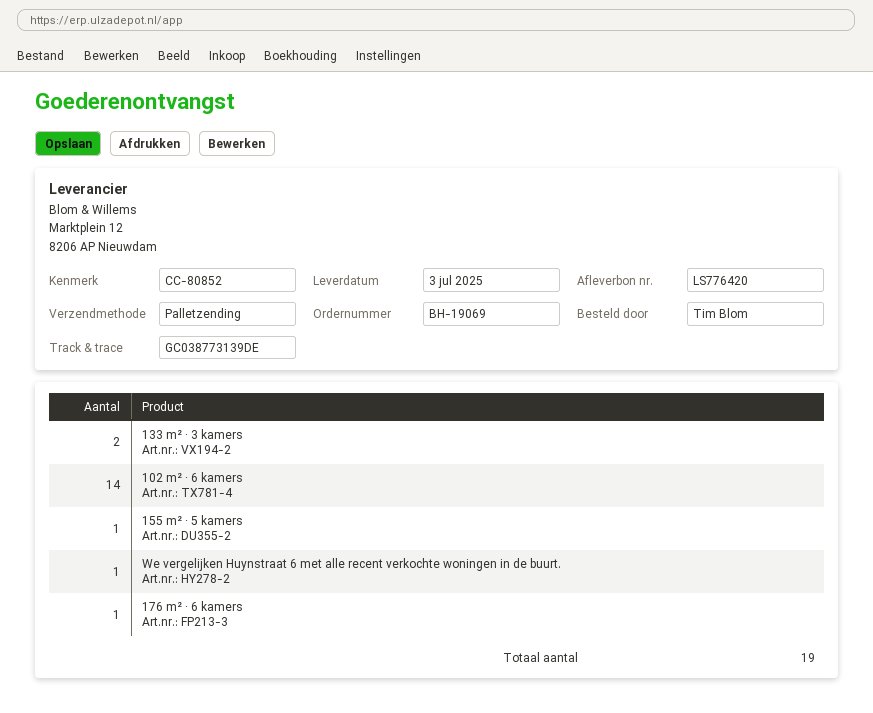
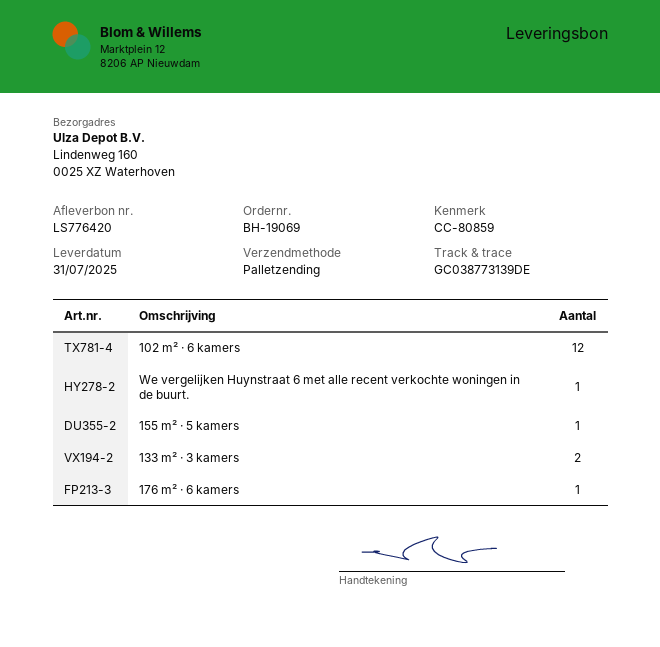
delivery date: 2025-07-03 -> 2025-07-31
reference: CC-80852 -> CC-80859
102 m² · 6 kamers: 14 -> 12

